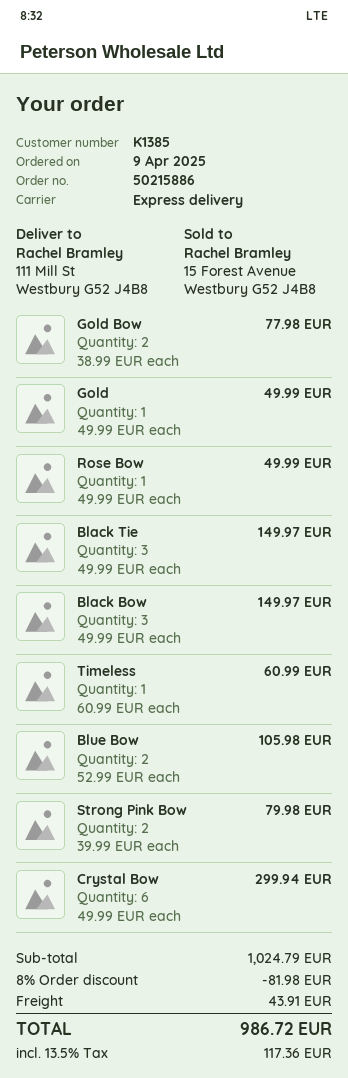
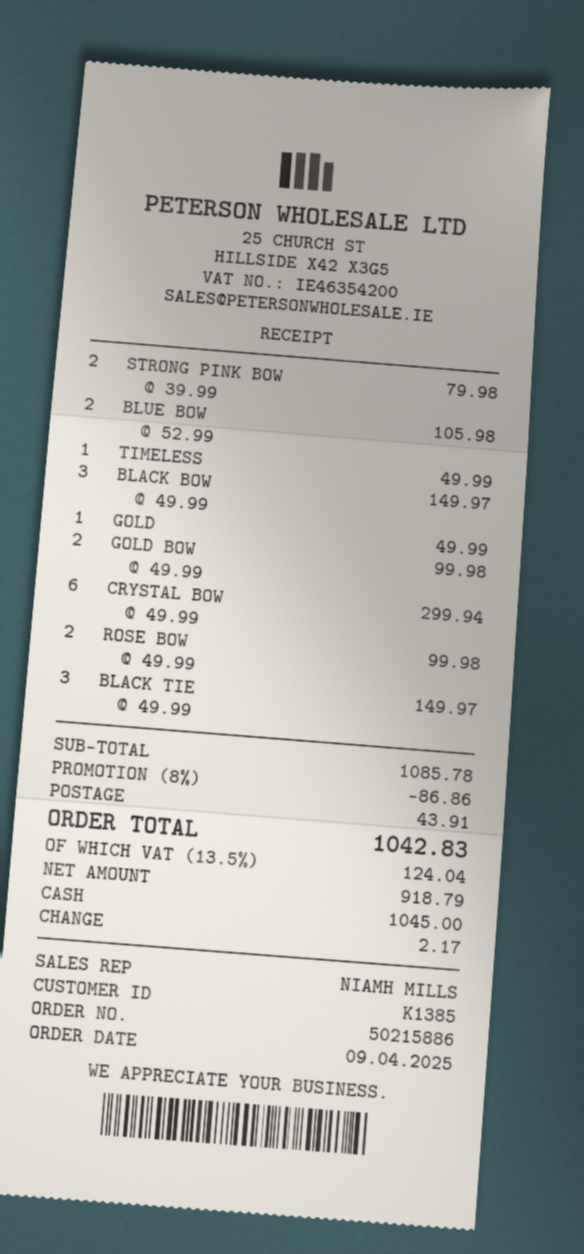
Gold Bow: 2 x 38.99 = 77.98 -> 2 x 49.99 = 99.98
Rose Bow: 1 x 49.99 = 49.99 -> 2 x 49.99 = 99.98
Timeless: 1 x 60.99 = 60.99 -> 1 x 49.99 = 49.99
subtotal: 1024.79 -> 1085.78
discount: 8% = 81.98 -> 8% = 86.86
tax: 13.5% = 117.36 -> 13.5% = 124.04
total: 986.72 -> 1042.83

